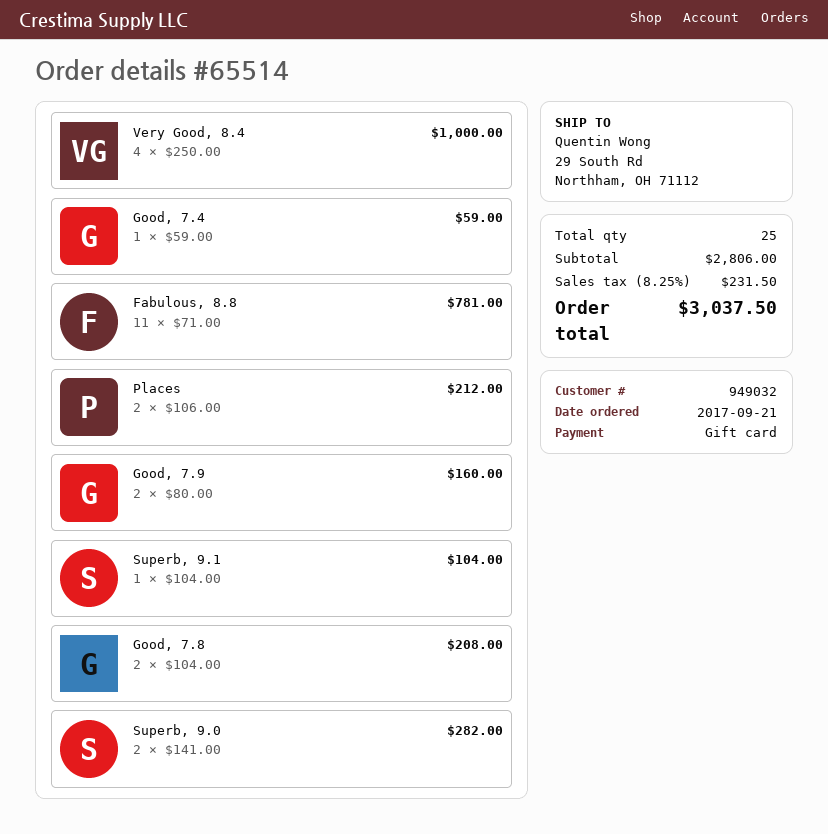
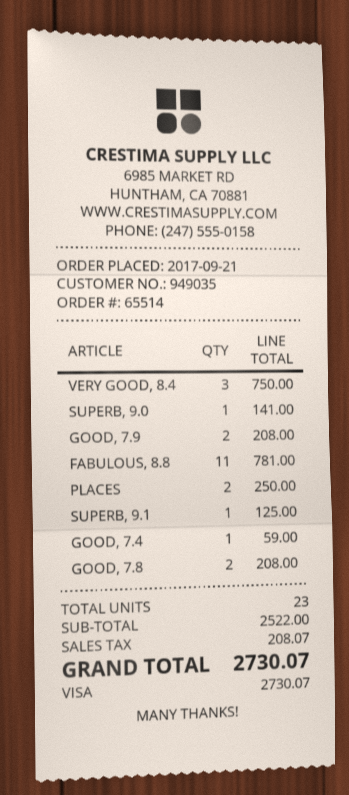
customer number: 949032 -> 949035
payment method: gift card -> Visa
Very Good, 8.4: 4 for 1000.00 -> 3 for 750.00
Places: 2 for 212.00 -> 2 for 250.00
Good, 7.9: 2 for 160.00 -> 2 for 208.00
Superb, 9.1: 1 for 104.00 -> 1 for 125.00
Superb, 9.0: 2 for 282.00 -> 1 for 141.00
total quantity: 25 -> 23
subtotal: 2806.00 -> 2522.00
tax: 231.50 -> 208.07
total: 3037.50 -> 2730.07

